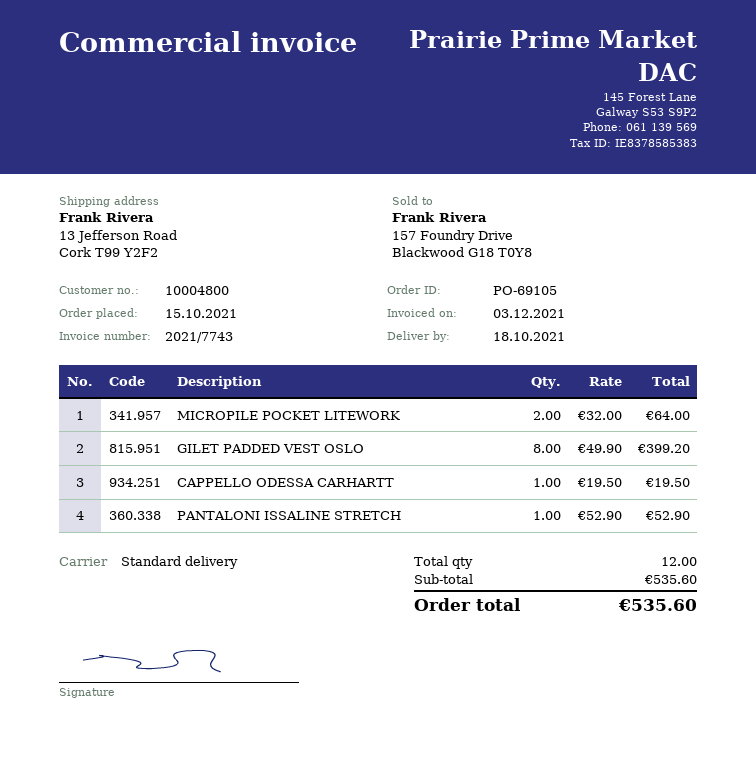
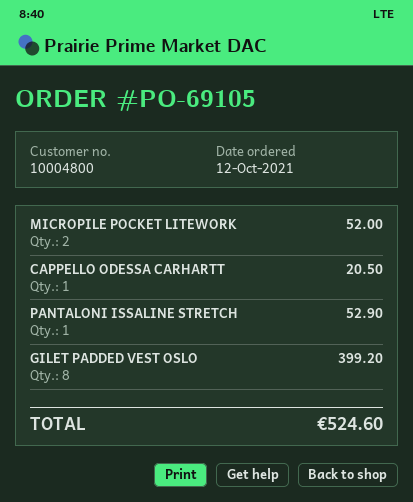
order date: 2021-10-15 -> 2021-10-12
MICROPILE POCKET LITEWORK: 2 for 64.00 -> 2 for 52.00
CAPPELLO ODESSA CARHARTT: 1 for 19.50 -> 1 for 20.50
total: 535.60 -> 524.60

